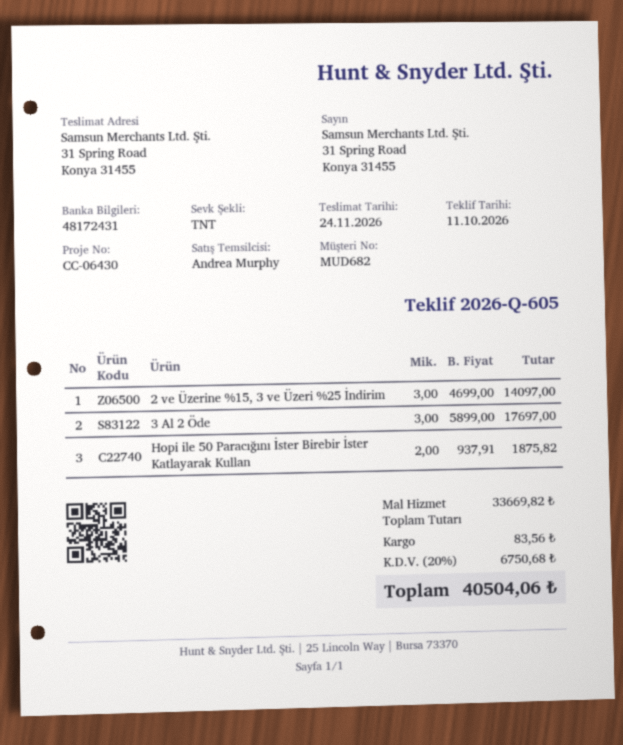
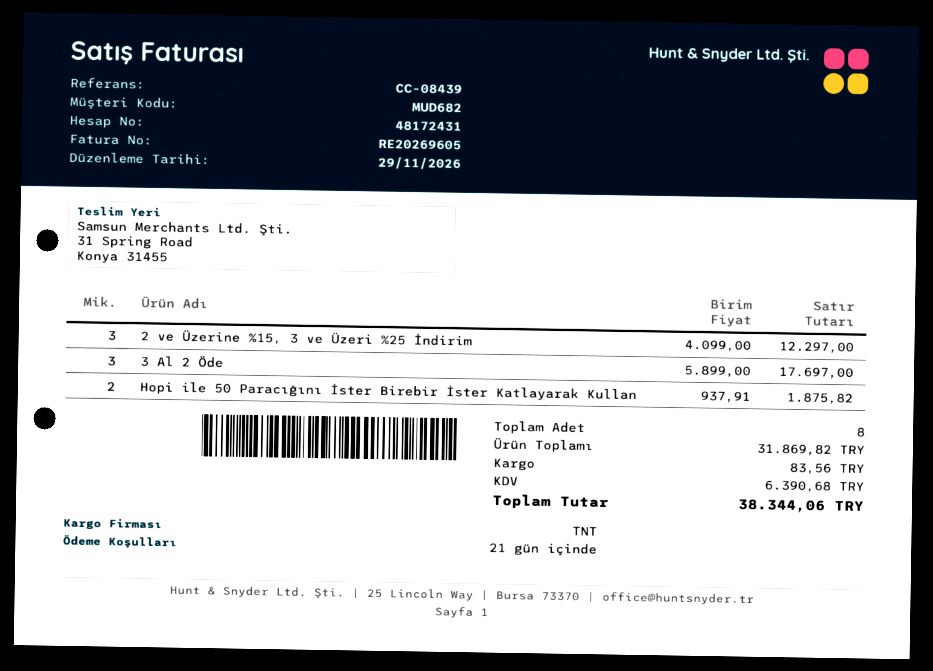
reference: CC-06430 -> CC-08439
2 ve Üzerine %15, 3 ve Üzeri %25 İndirim: 3 x 4699.00 = 14097.00 -> 3 x 4099.00 = 12297.00
subtotal: 33669.82 -> 31869.82
tax: 6750.68 -> 6390.68
total: 40504.06 -> 38344.06

